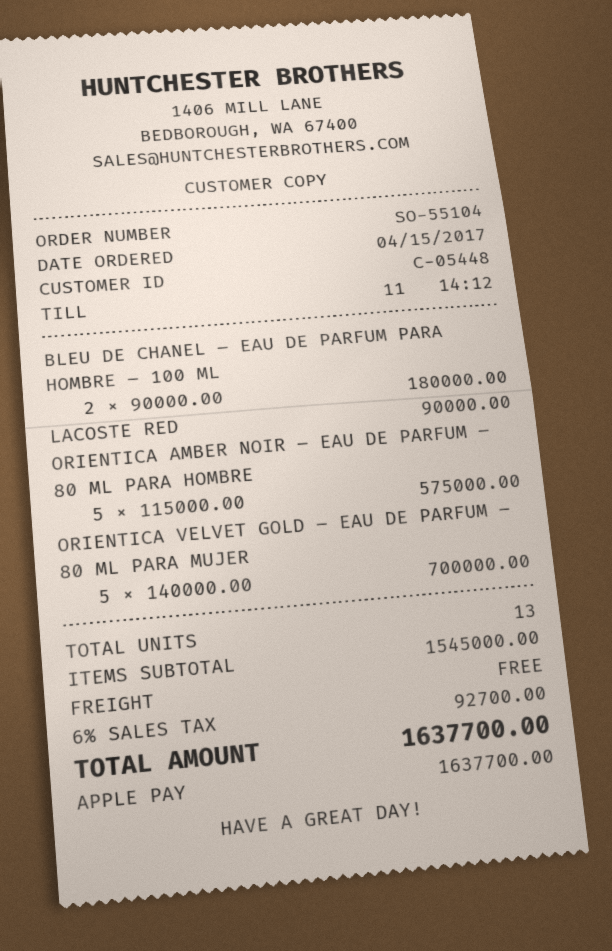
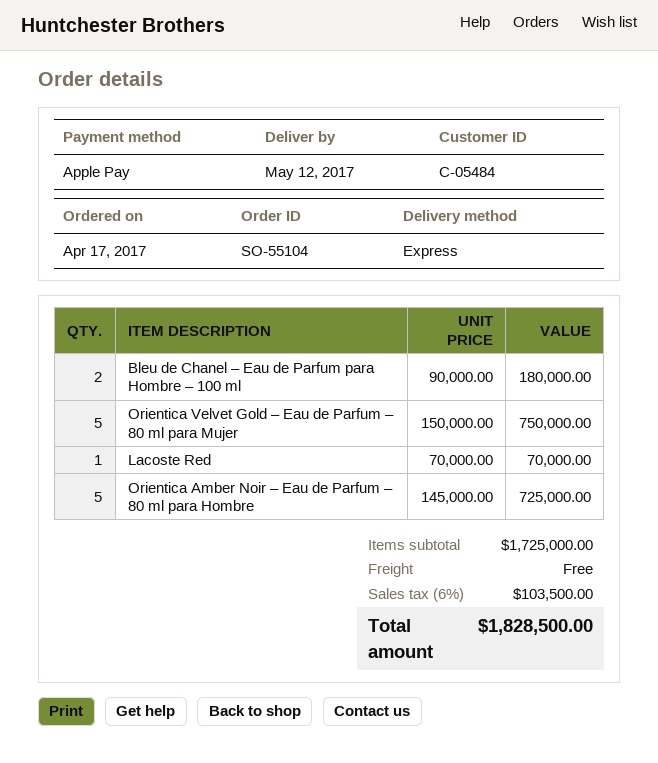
order date: 2017-04-15 -> 2017-04-17
customer number: C-05448 -> C-05484
LACOSTE RED: 1 x 90000.00 = 90000.00 -> 1 x 70000.00 = 70000.00
ORIENTICA AMBER NOIR – EAU DE PARFUM – 80 ML PARA HOMBRE: 5 x 115000.00 = 575000.00 -> 5 x 145000.00 = 725000.00
ORIENTICA VELVET GOLD – EAU DE PARFUM – 80 ML PARA MUJER: 5 x 140000.00 = 700000.00 -> 5 x 150000.00 = 750000.00
subtotal: 1545000.00 -> 1725000.00
tax: 6% = 92700.00 -> 6% = 103500.00
total: 1637700.00 -> 1828500.00

